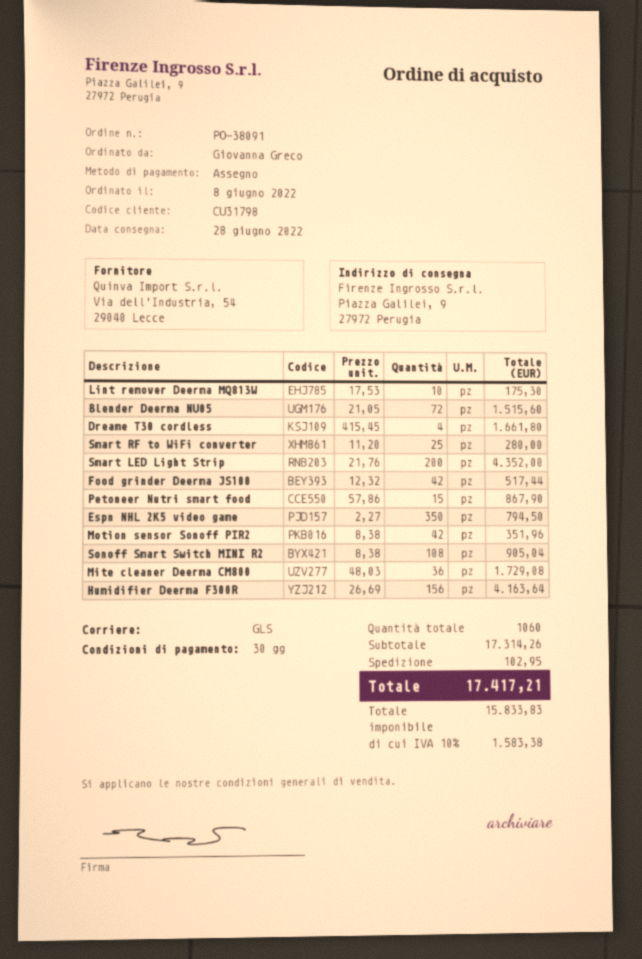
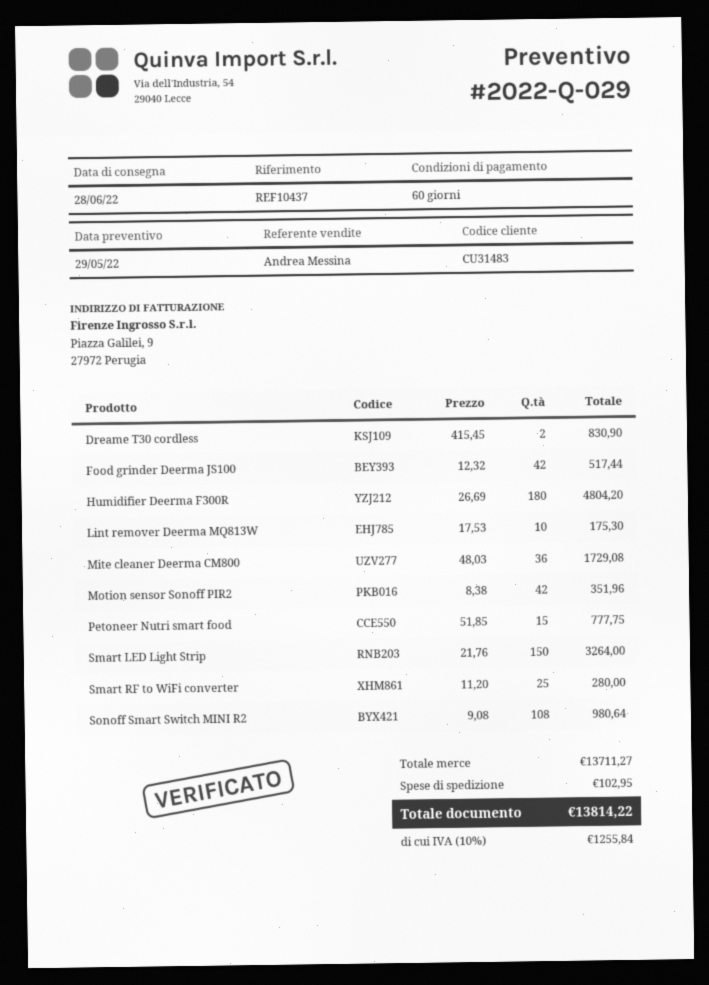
payment terms: 30 days -> 60 days
customer number: CU31798 -> CU31483
Blender Deerma NU05: 72 x 21.05 = 1515.60 -> none
Dreame T30 cordless: 4 x 415.45 = 1661.80 -> 2 x 415.45 = 830.90
Smart LED Light Strip: 200 x 21.76 = 4352.00 -> 150 x 21.76 = 3264.00
Petoneer Nutri smart food: 15 x 57.86 = 867.90 -> 15 x 51.85 = 777.75
Espn NHL 2K5 video game: 350 x 2.27 = 794.50 -> none
Sonoff Smart Switch MINI R2: 108 x 8.38 = 905.04 -> 108 x 9.08 = 980.64
Humidifier Deerma F300R: 156 x 26.69 = 4163.64 -> 180 x 26.69 = 4804.20
subtotal: 17314.26 -> 13711.27
tax: 10% = 1583.38 -> 10% = 1255.84
total: 17417.21 -> 13814.22

